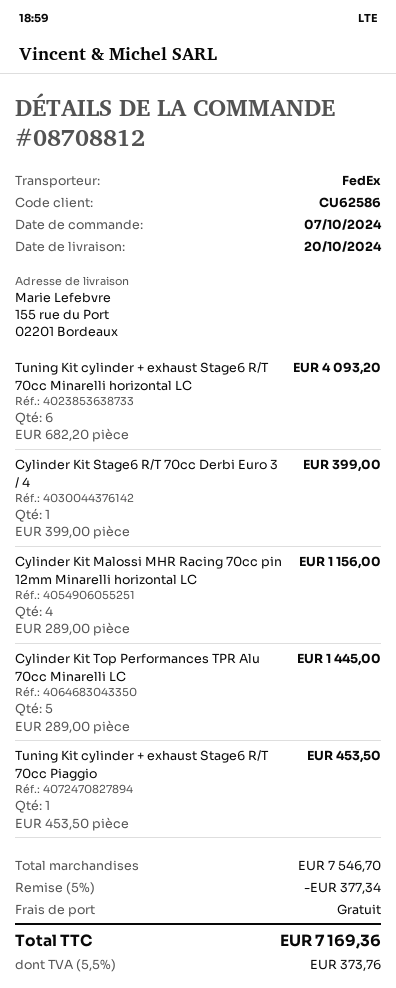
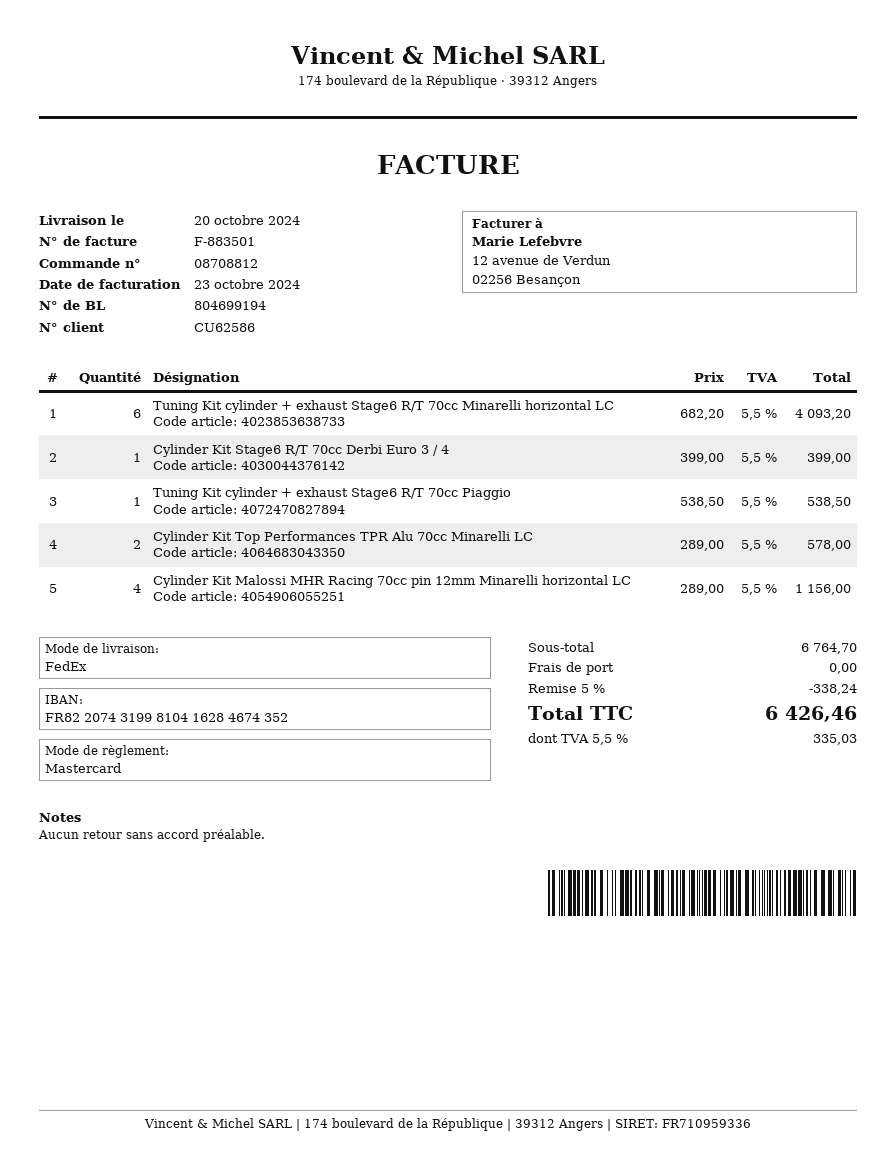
Cylinder Kit Top Performances TPR Alu 70cc Minarelli LC: 5 x 289.00 = 1445.00 -> 2 x 289.00 = 578.00
Tuning Kit cylinder + exhaust Stage6 R/T 70cc Piaggio: 1 x 453.50 = 453.50 -> 1 x 538.50 = 538.50
subtotal: 7546.70 -> 6764.70
discount: 5% = 377.34 -> 5% = 338.24
tax: 5.5% = 373.76 -> 5.5% = 335.03
total: 7169.36 -> 6426.46

